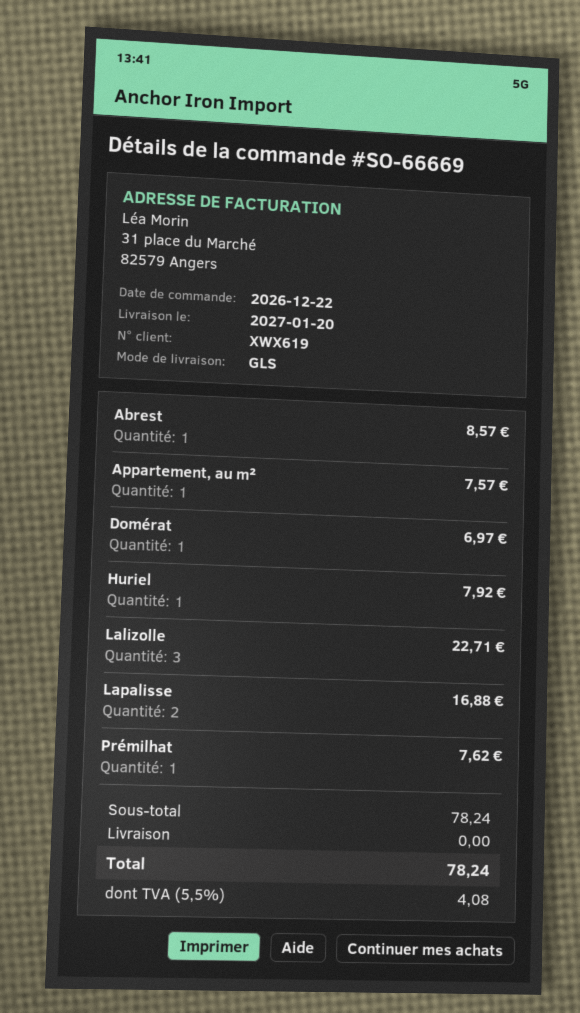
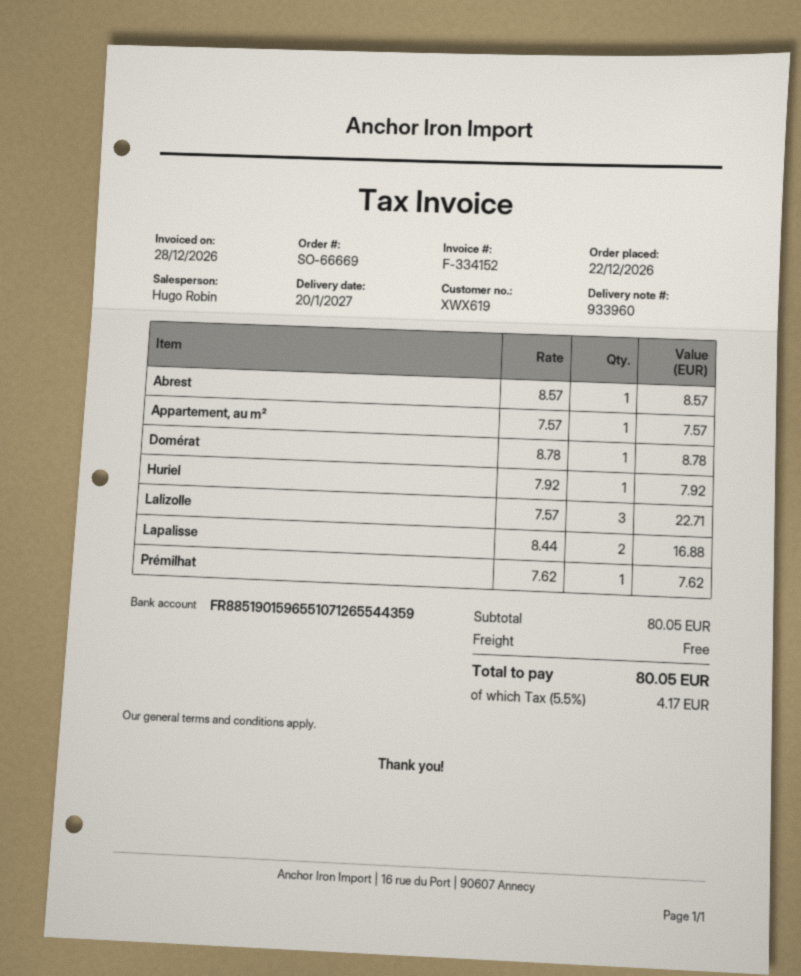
Domérat: 1 for 6.97 -> 1 for 8.78
subtotal: 78.24 -> 80.05
tax: 5.5% = 4.08 -> 5.5% = 4.17
total: 78.24 -> 80.05

